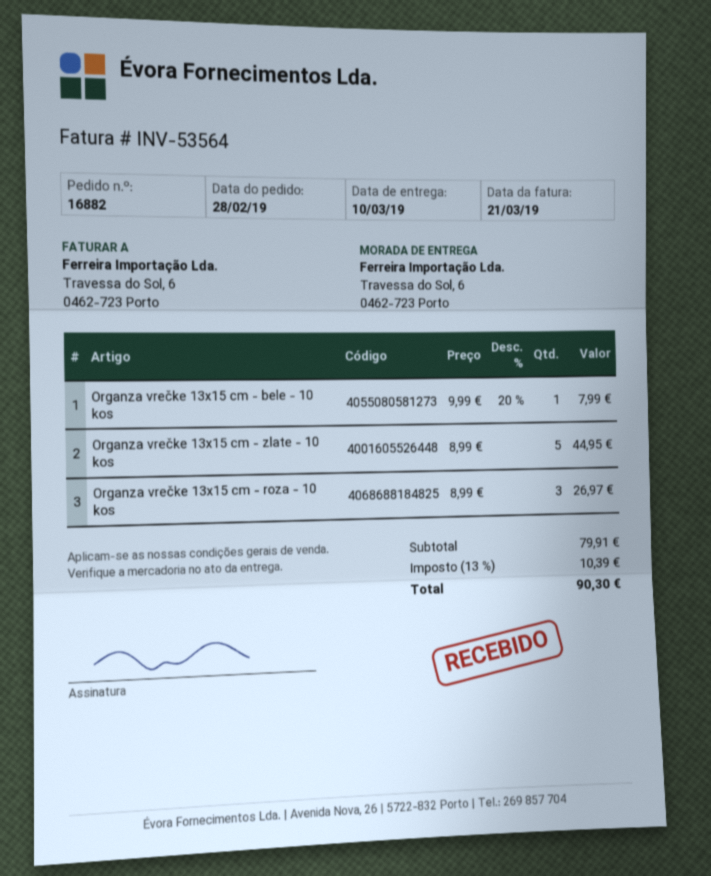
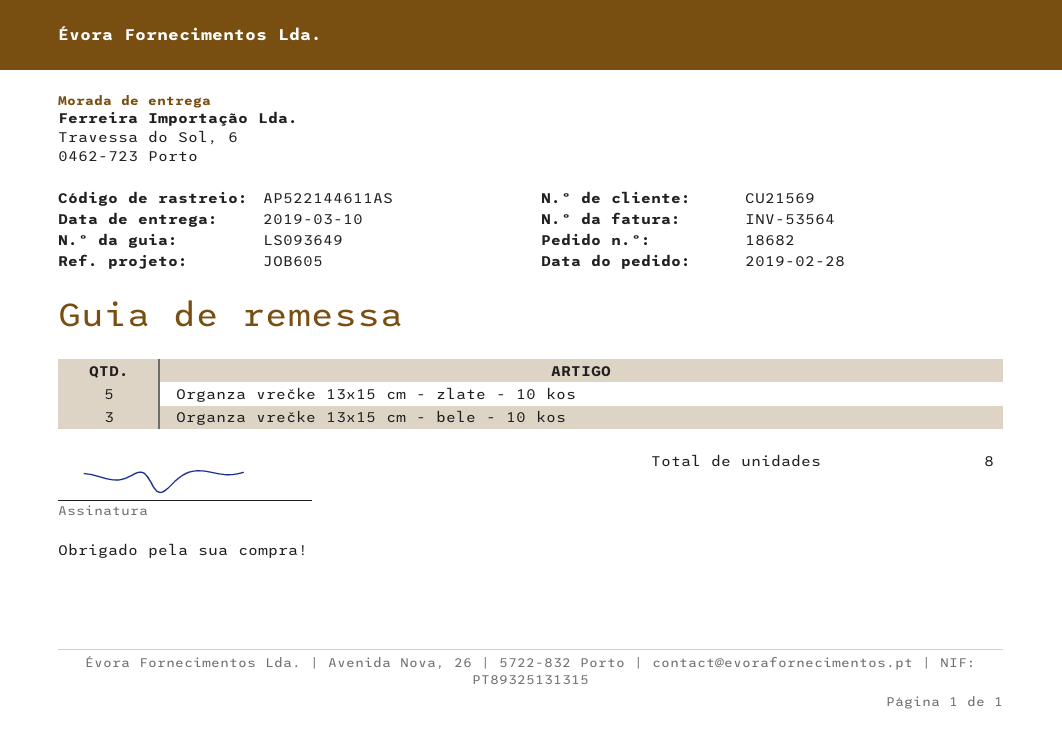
order number: 16882 -> 18682
Organza vrečke 13x15 cm - bele - 10 kos: 1 -> 3
Organza vrečke 13x15 cm - roza - 10 kos: 3 -> none

